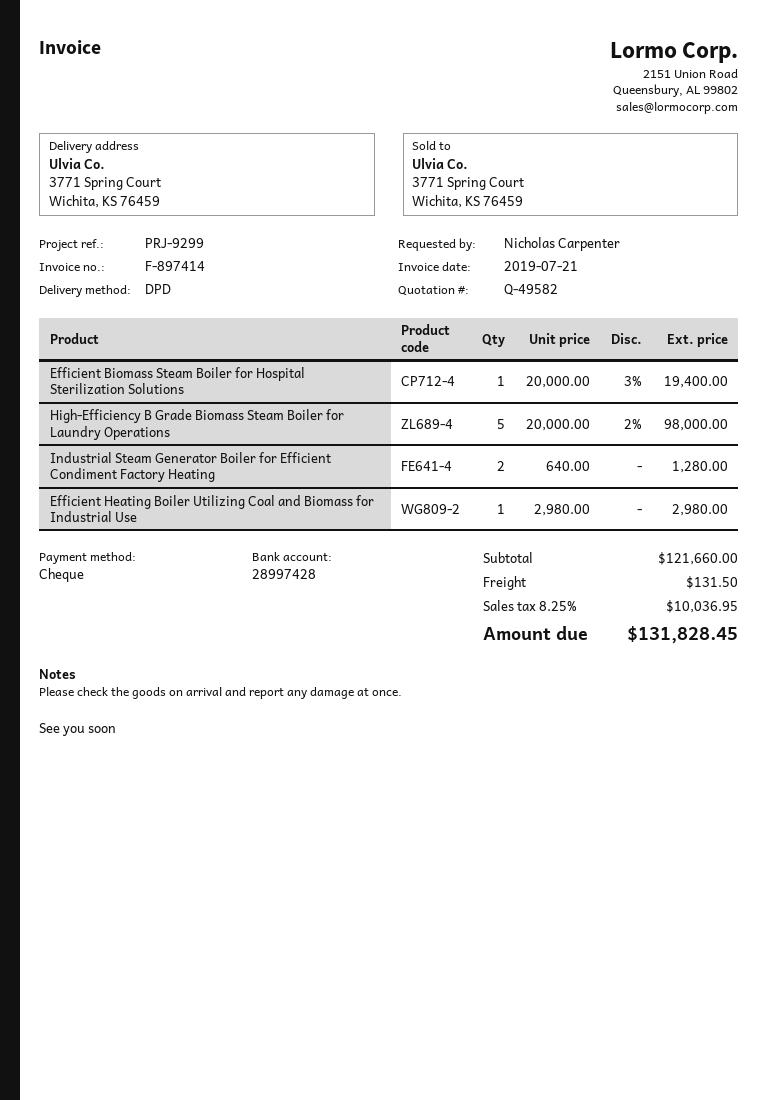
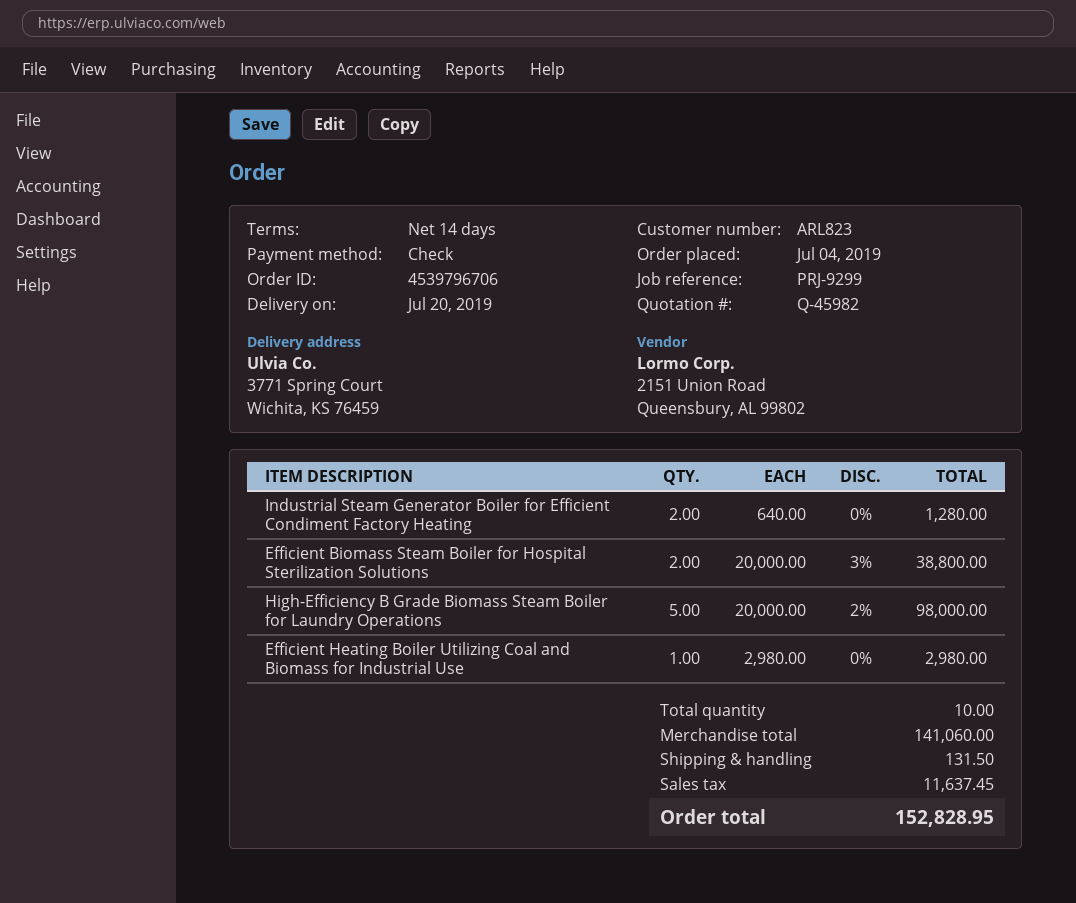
quote number: Q-49582 -> Q-45982
Efficient Biomass Steam Boiler for Hospital Sterilization Solutions: 1 x 20000.00 - 3% = 19400.00 -> 2 x 20000.00 - 3% = 38800.00
subtotal: 121660.00 -> 141060.00
tax: 10036.95 -> 11637.45
total: 131828.45 -> 152828.95

